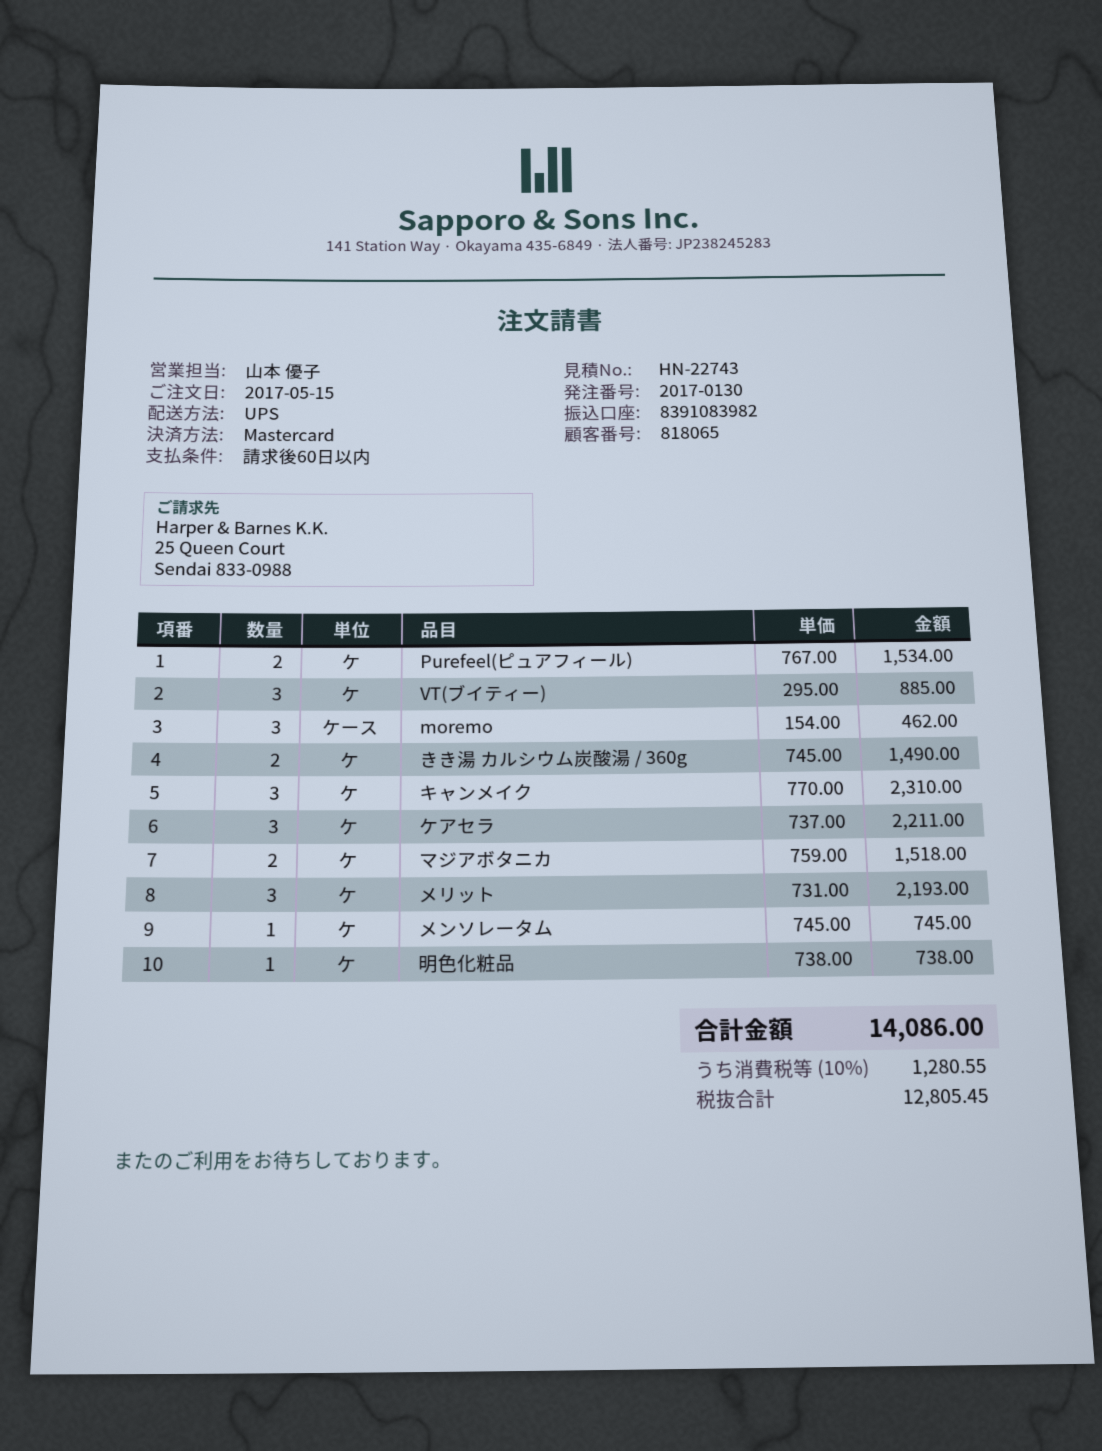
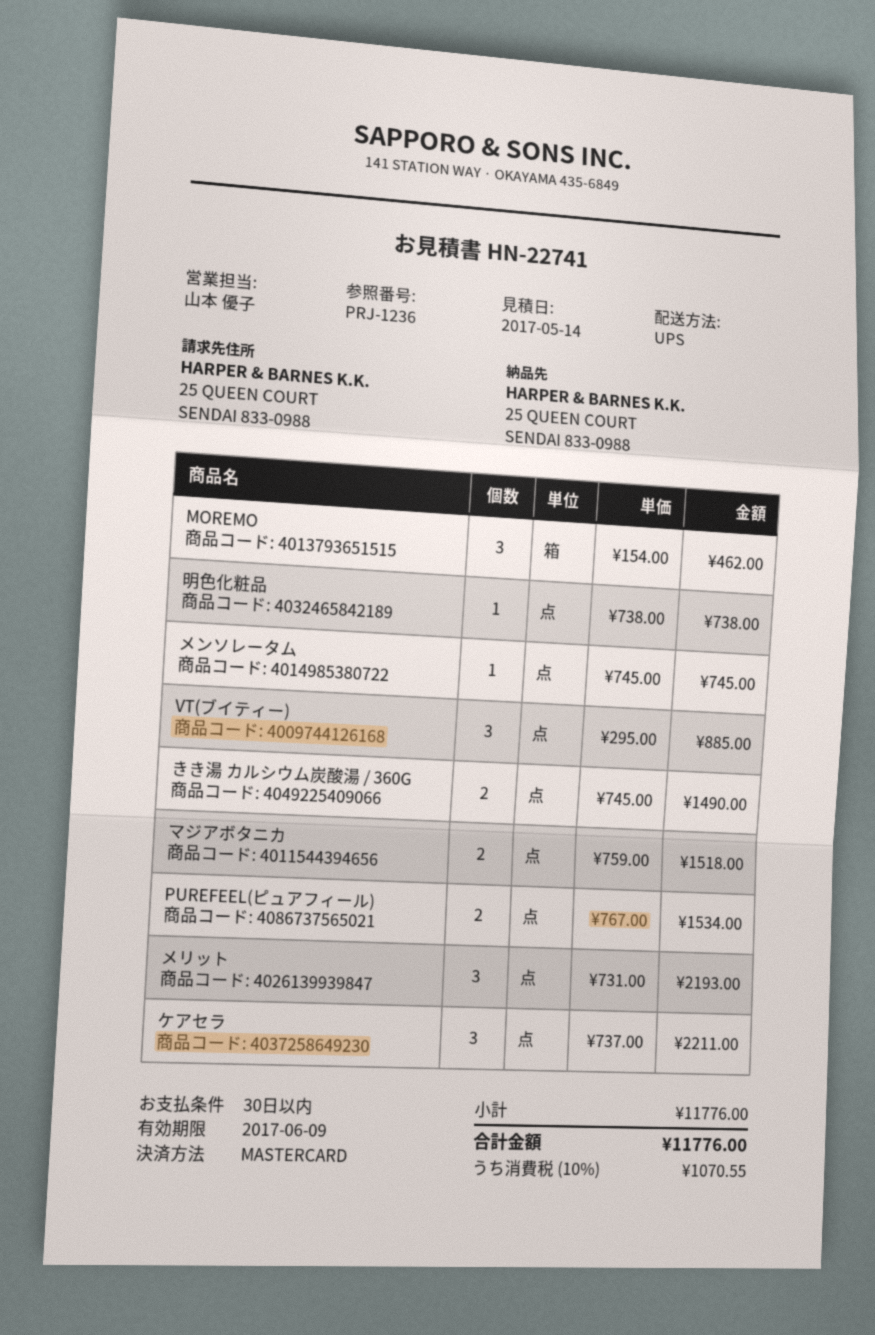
quote number: HN-22743 -> HN-22741
payment terms: 60 days -> 30 days
キャンメイク: 3 x 770.00 = 2310.00 -> none
tax: 10% = 1280.55 -> 10% = 1070.55
total: 14086.00 -> 11776.00

